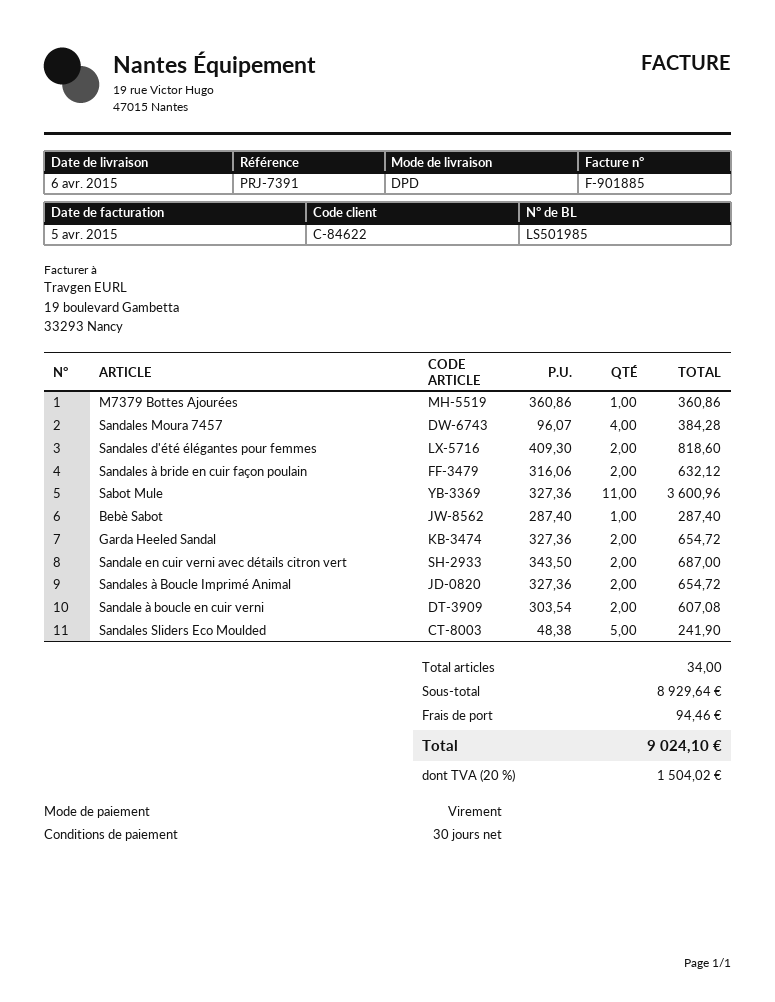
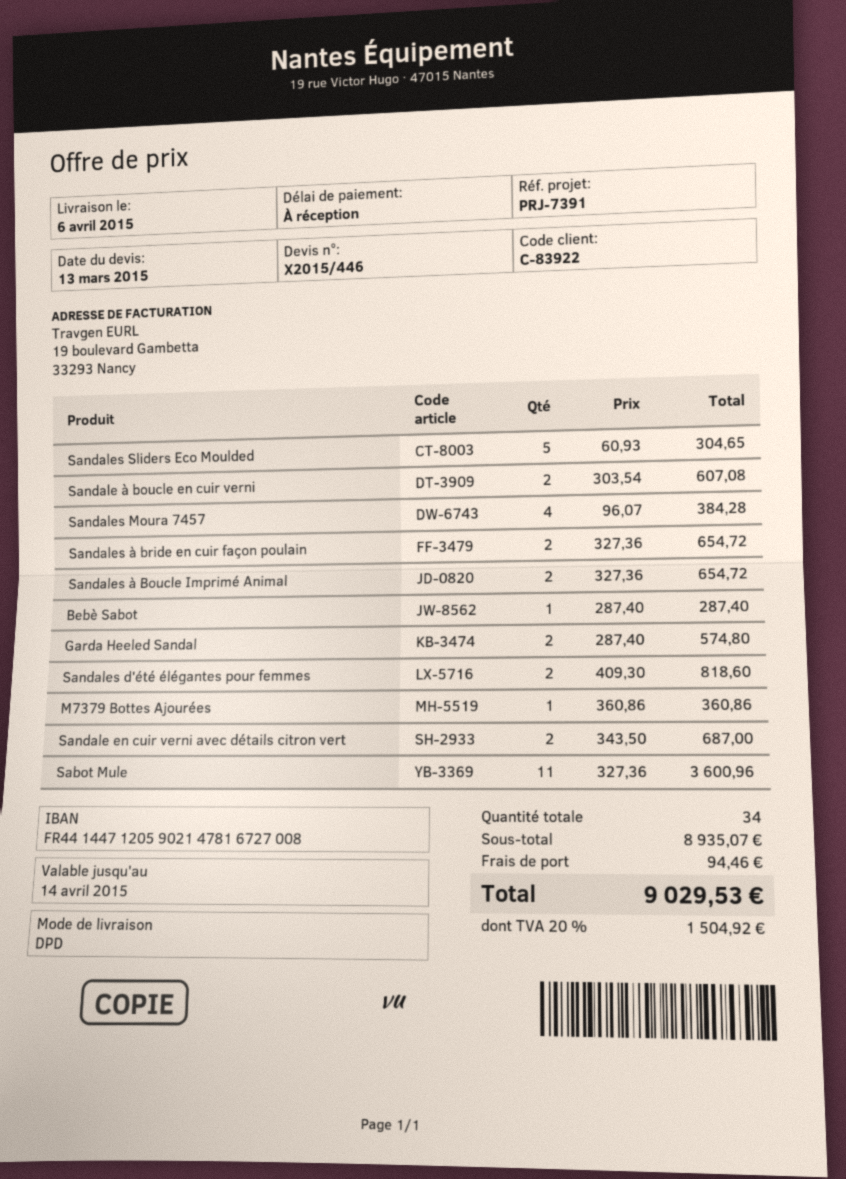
payment terms: 30 days -> on receipt
customer number: C-84622 -> C-83922
Sandales à bride en cuir façon poulain: 2 x 316.06 = 632.12 -> 2 x 327.36 = 654.72
Garda Heeled Sandal: 2 x 327.36 = 654.72 -> 2 x 287.40 = 574.80
Sandales Sliders Eco Moulded: 5 x 48.38 = 241.90 -> 5 x 60.93 = 304.65
subtotal: 8929.64 -> 8935.07
tax: 20% = 1504.02 -> 20% = 1504.92
total: 9024.10 -> 9029.53

